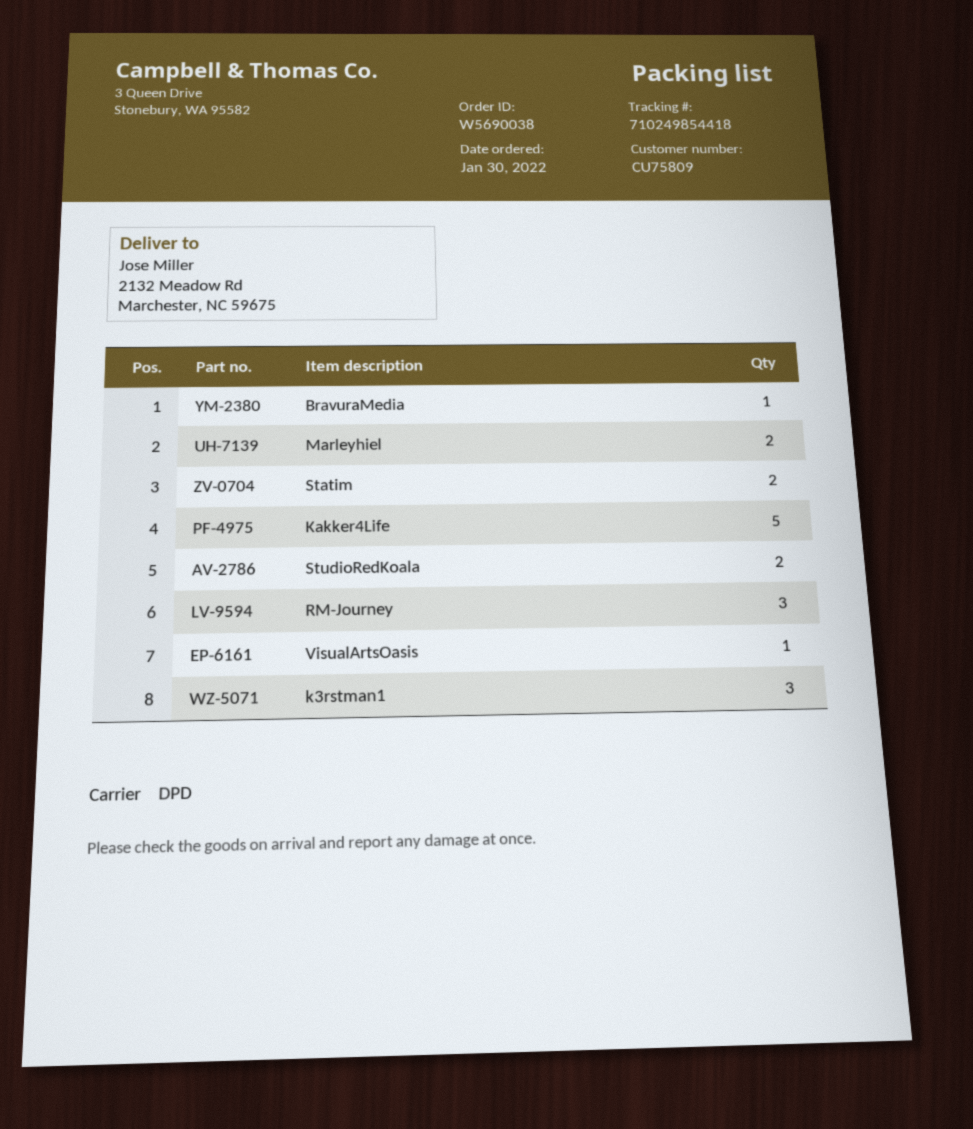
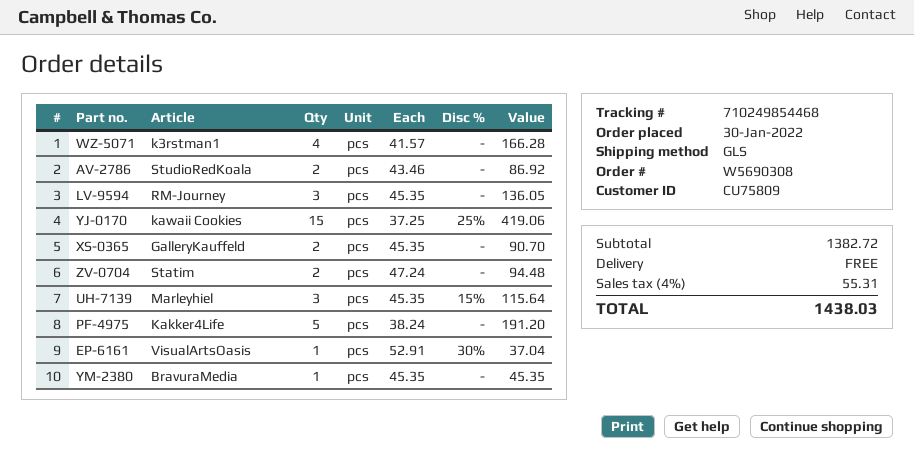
order number: W5690038 -> W5690308
shipping method: DPD -> GLS
tracking number: 710249854418 -> 710249854468
Marleyhiel: 2 -> 3
k3rstman1: 3 -> 4
kawaii Cookies: none -> 15
GalleryKauffeld: none -> 2

